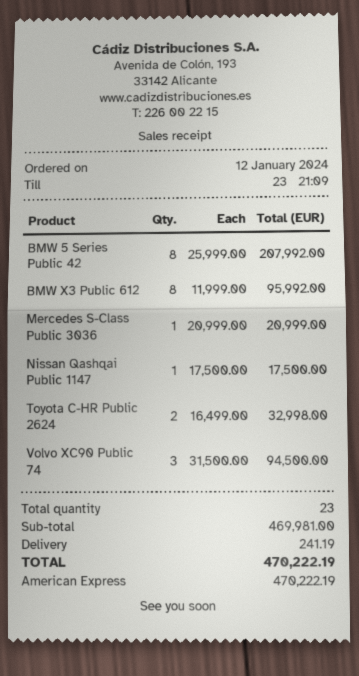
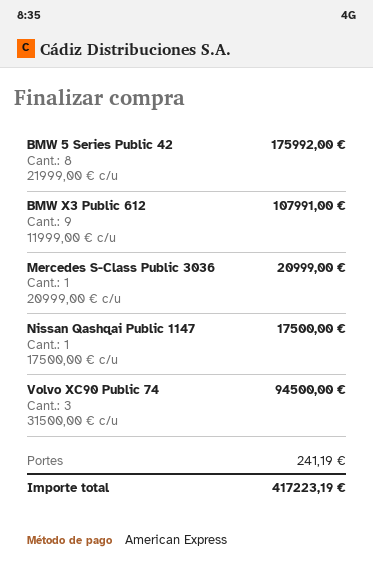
BMW 5 Series Public 42: 8 x 25999.00 = 207992.00 -> 8 x 21999.00 = 175992.00
BMW X3 Public 612: 8 x 11999.00 = 95992.00 -> 9 x 11999.00 = 107991.00
Toyota C-HR Public 2624: 2 x 16499.00 = 32998.00 -> none
total: 470222.19 -> 417223.19

